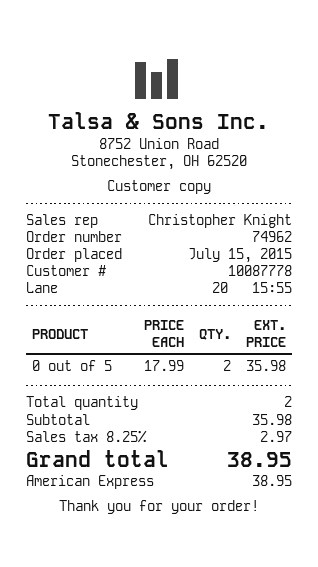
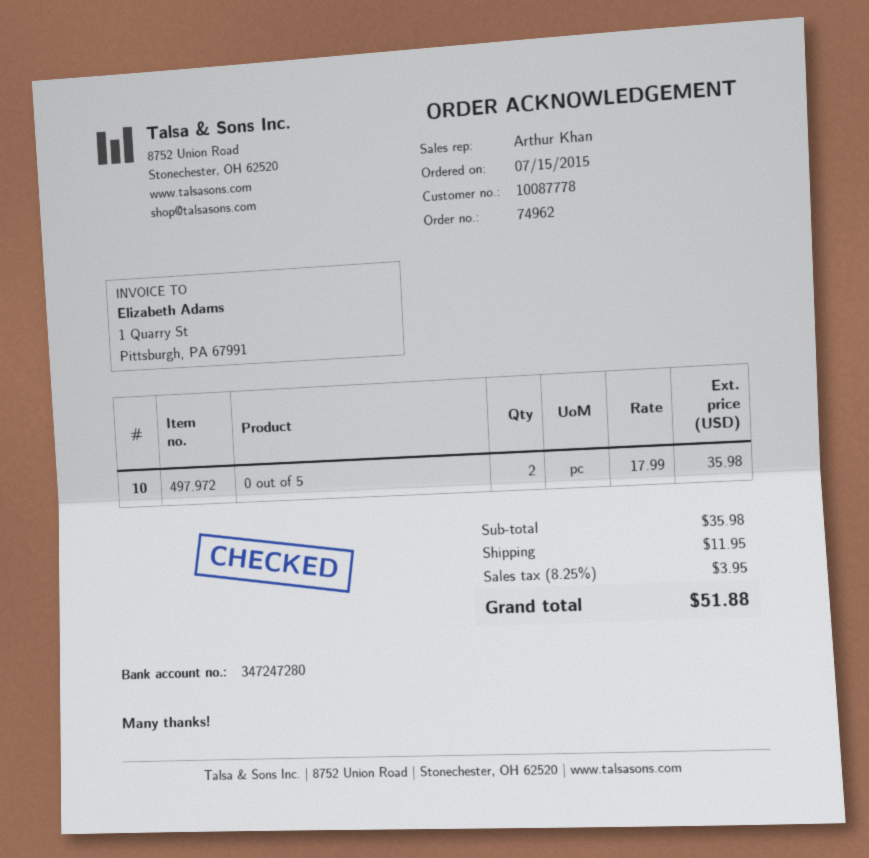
sales rep: Christopher Knight -> Arthur Khan
shipping: none -> 11.95
tax: 8.25% = 2.97 -> 8.25% = 3.95
total: 38.95 -> 51.88

